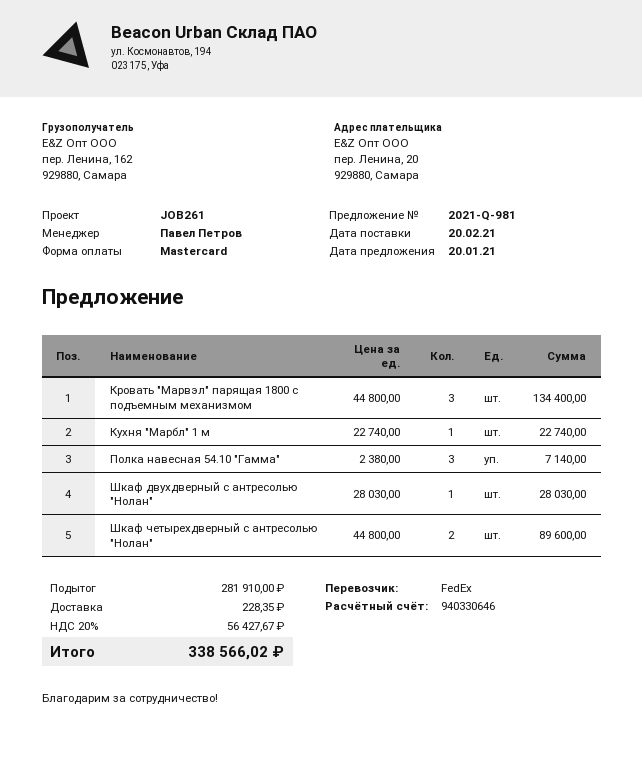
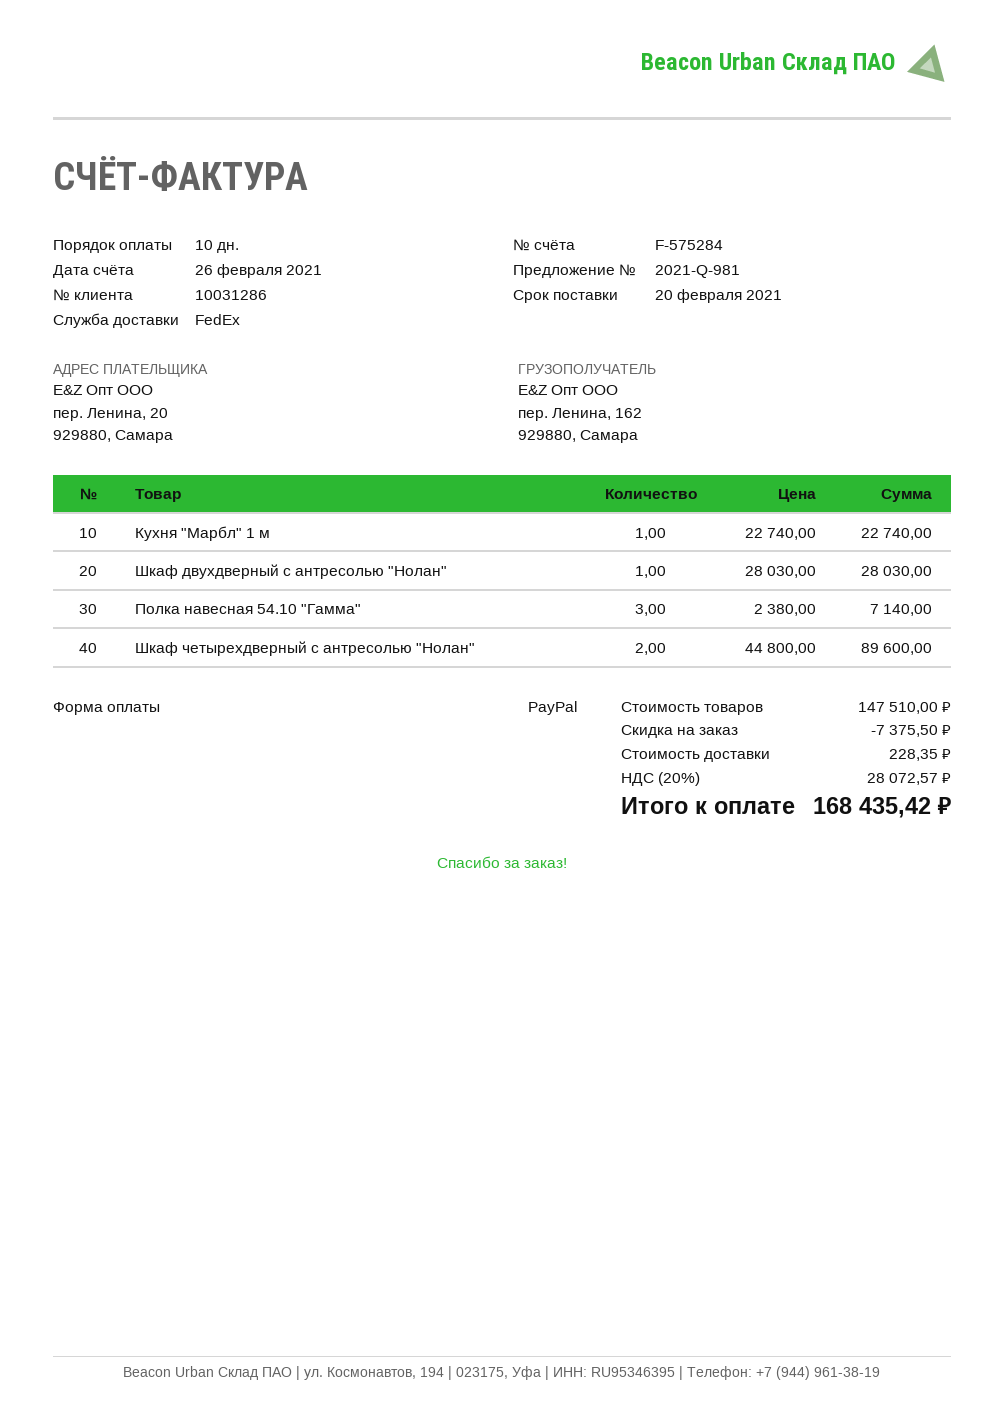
payment method: Mastercard -> PayPal
Кровать "Марвэл" парящая 1800 с подъемным механизмом: 3 x 44800.00 = 134400.00 -> none
subtotal: 281910.00 -> 147510.00
discount: none -> 7375.50
tax: 20% = 56427.67 -> 20% = 28072.57
total: 338566.02 -> 168435.42

